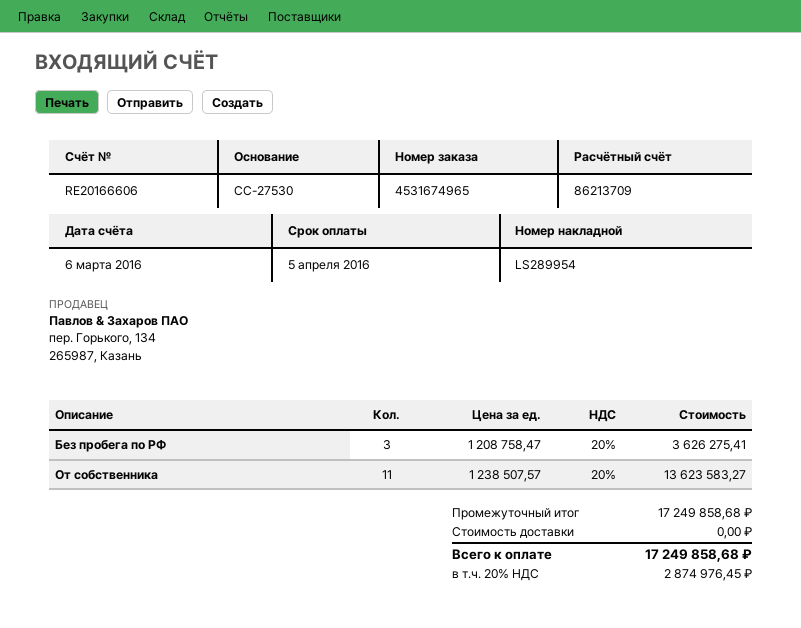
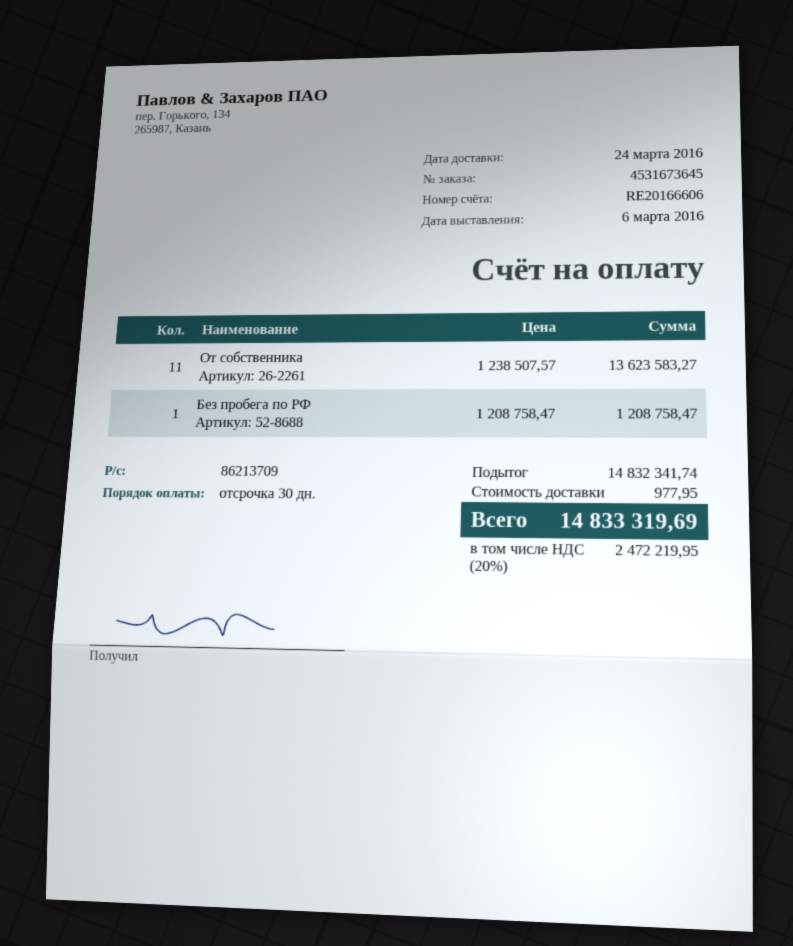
order number: 4531674965 -> 4531673645
Без пробега по РФ: 3 x 1208758.47 = 3626275.41 -> 1 x 1208758.47 = 1208758.47
subtotal: 17249858.68 -> 14832341.74
shipping: 0.00 -> 977.95
tax: 20% = 2874976.45 -> 20% = 2472219.95
total: 17249858.68 -> 14833319.69

